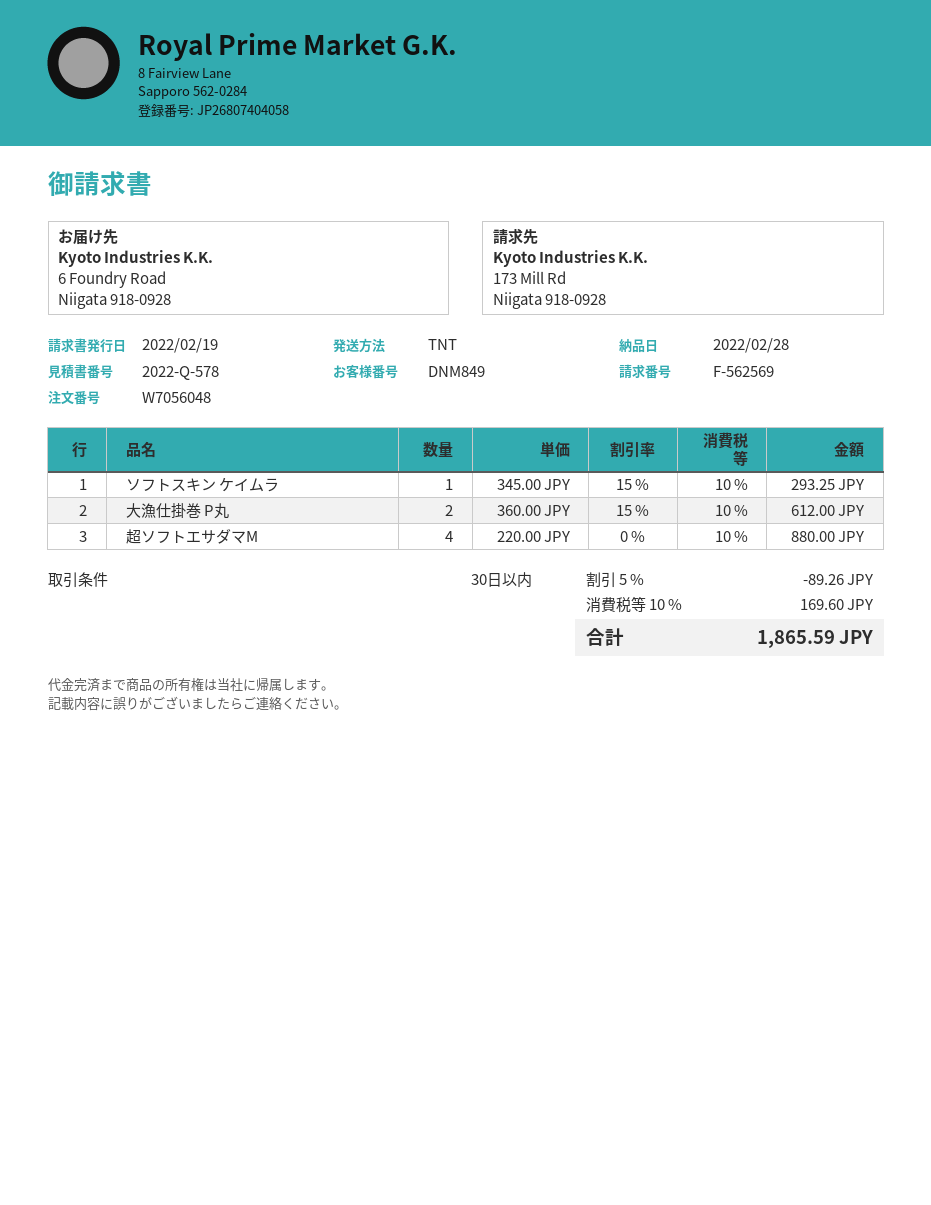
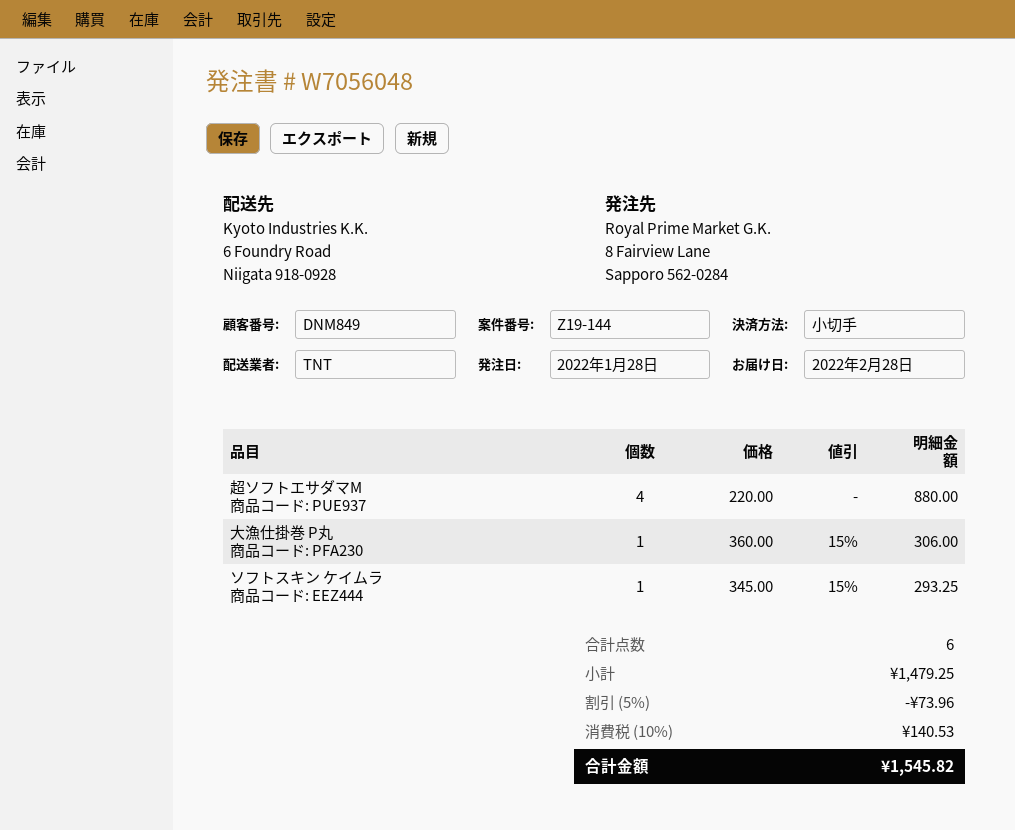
大漁仕掛巻 P丸: 2 x 360.00 - 15% = 612.00 -> 1 x 360.00 - 15% = 306.00
discount: 5% = 89.26 -> 5% = 73.96
tax: 10% = 169.60 -> 10% = 140.53
total: 1865.59 -> 1545.82

